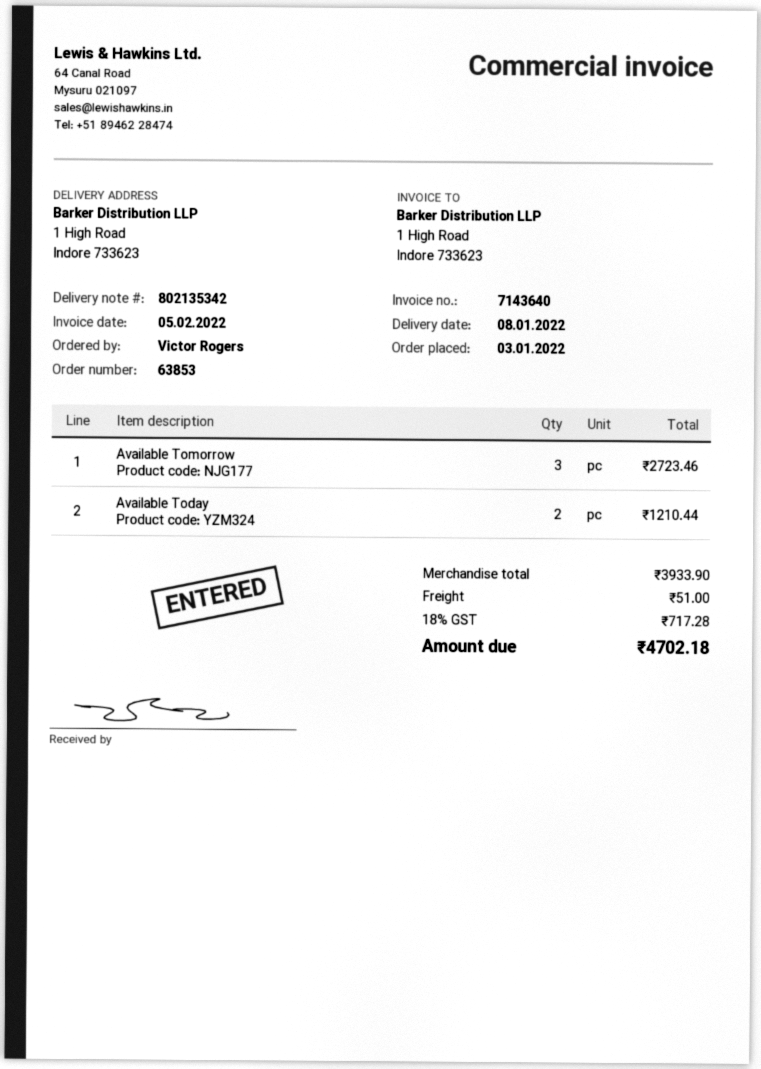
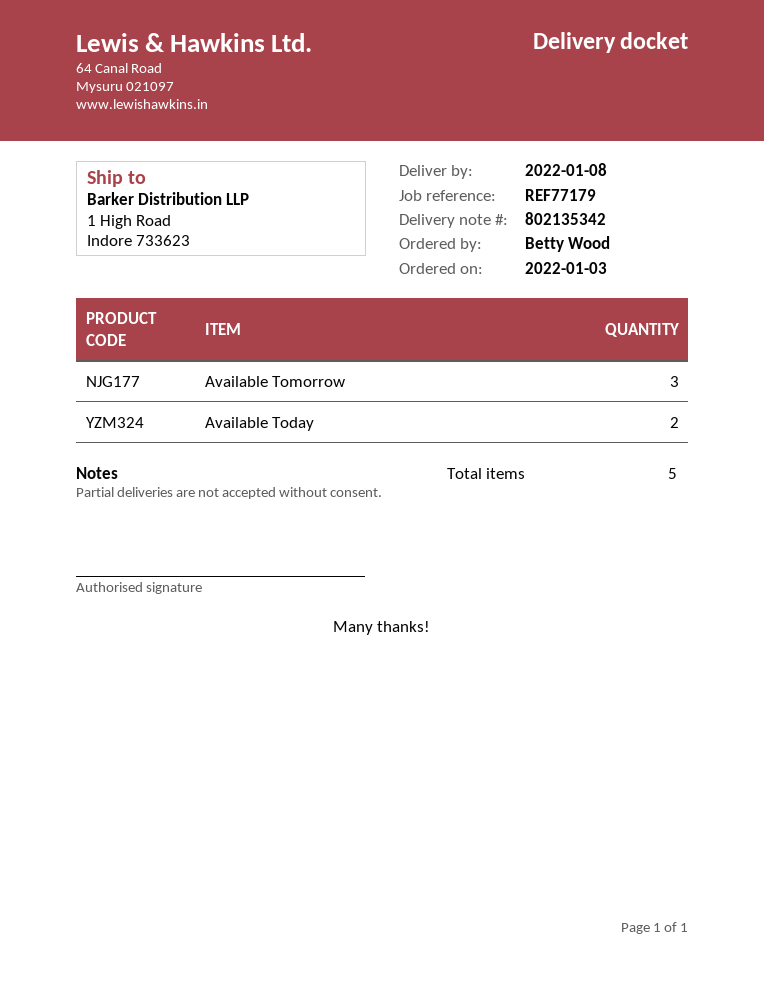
ordered by: Victor Rogers -> Betty Wood

